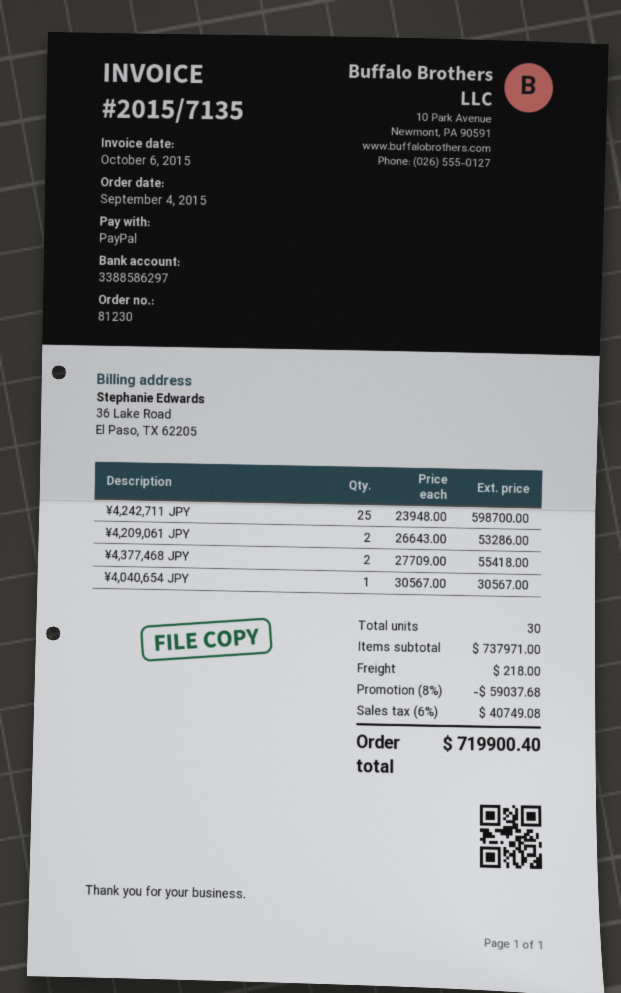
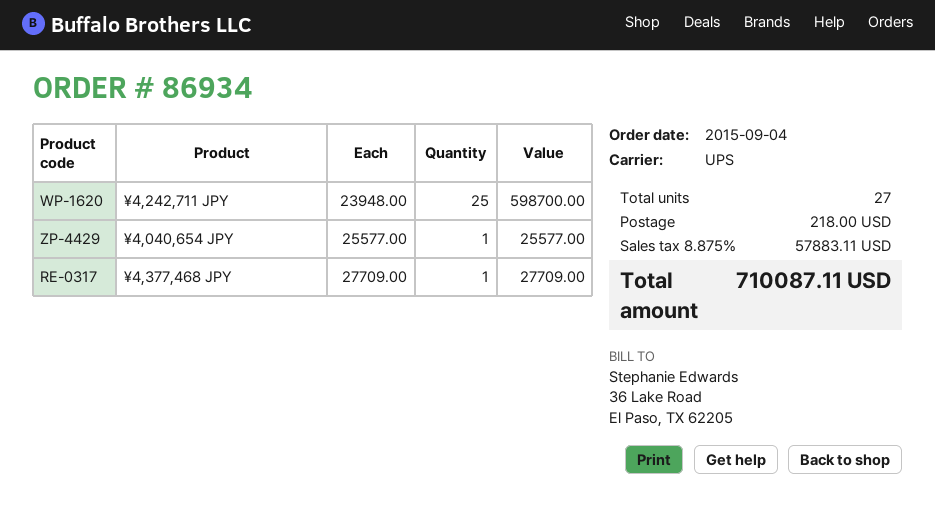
order number: 81230 -> 86934
¥4,209,061 JPY: 2 x 26643.00 = 53286.00 -> none
¥4,377,468 JPY: 2 x 27709.00 = 55418.00 -> 1 x 27709.00 = 27709.00
¥4,040,654 JPY: 1 x 30567.00 = 30567.00 -> 1 x 25577.00 = 25577.00
total quantity: 30 -> 27
discount: 8% = 59037.68 -> none
tax: 6% = 40749.08 -> 8.875% = 57883.11
total: 719900.40 -> 710087.11

